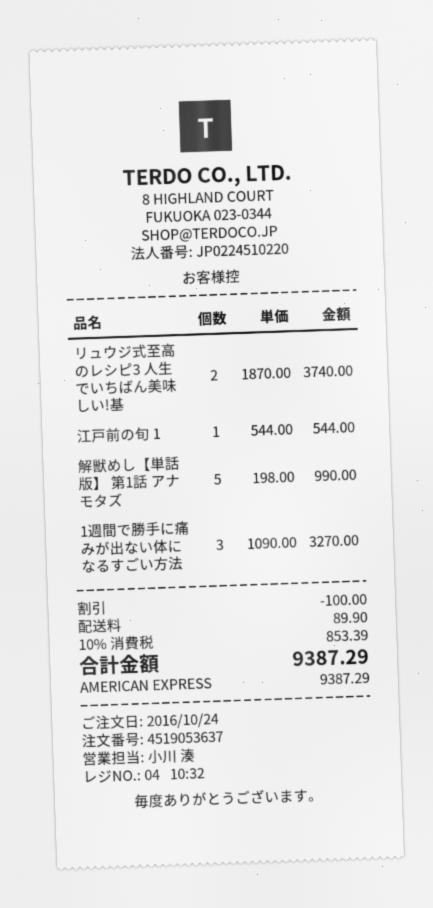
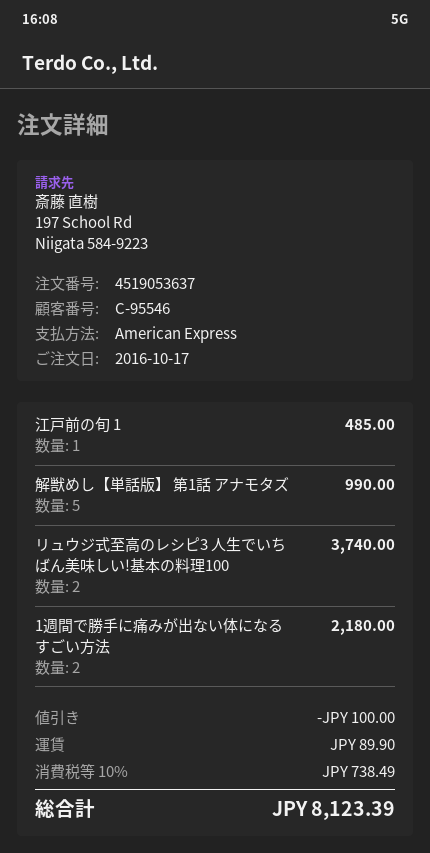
order date: 2016-10-24 -> 2016-10-17
江戸前の旬 1: 1 for 544.00 -> 1 for 485.00
1週間で勝手に痛みが出ない体になるすごい方法: 3 for 3270.00 -> 2 for 2180.00
tax: 10% = 853.39 -> 10% = 738.49
total: 9387.29 -> 8123.39

